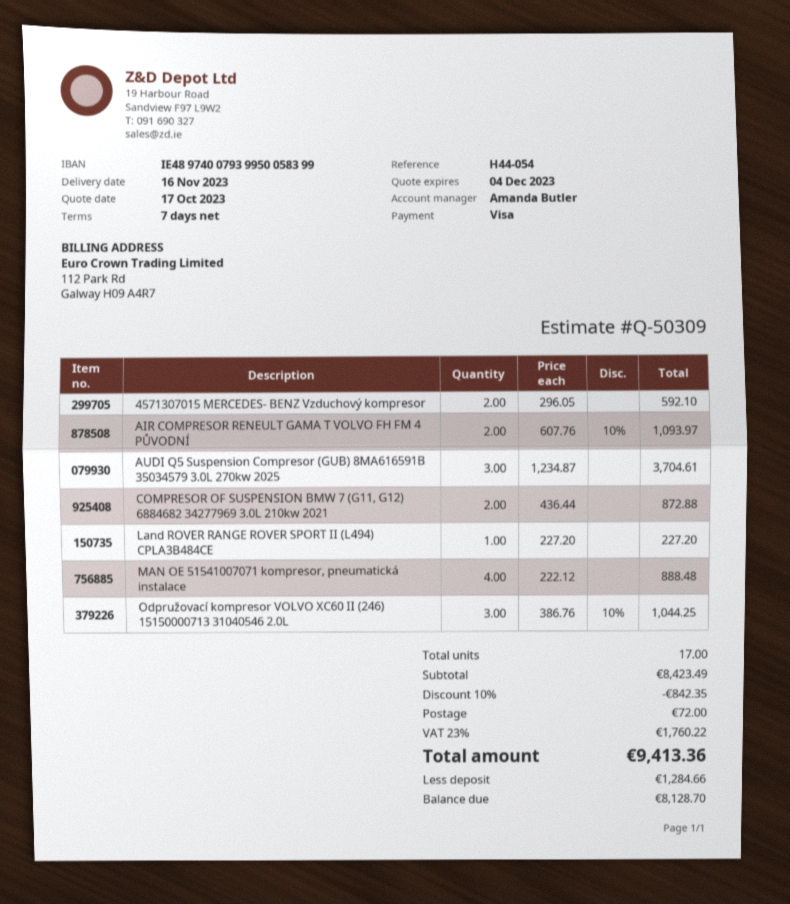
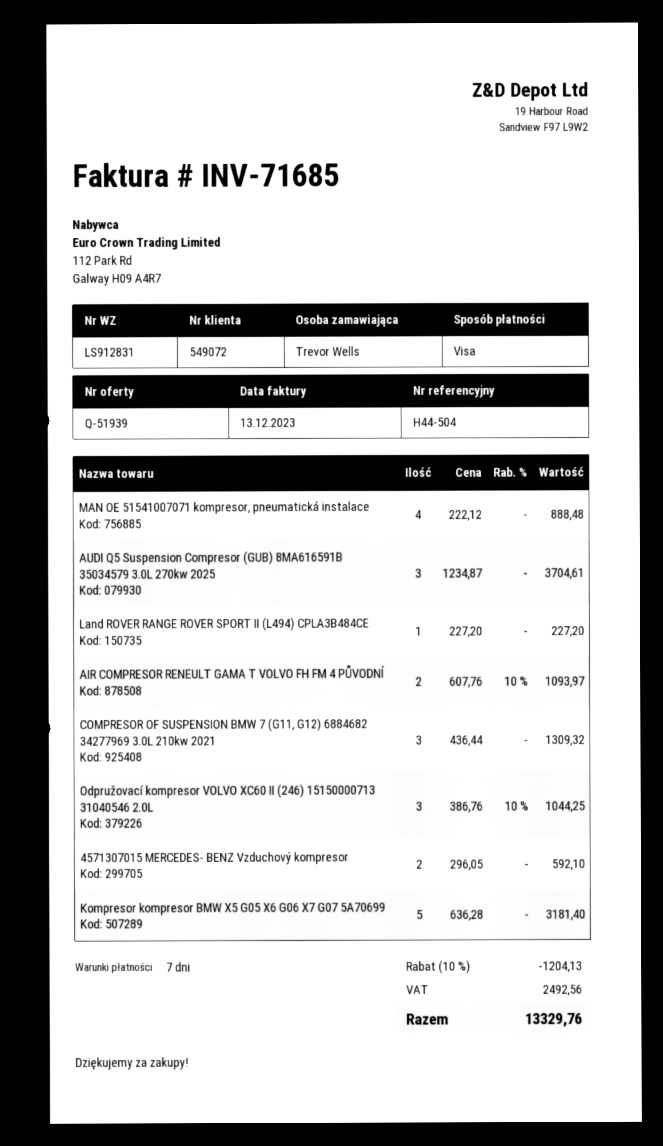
quote number: Q-50309 -> Q-51939
reference: H44-054 -> H44-504
COMPRESOR OF SUSPENSION BMW 7 (G11, G12) 6884682 34277969 3.0L 210kw 2021: 2 x 436.44 = 872.88 -> 3 x 436.44 = 1309.32
Kompresor kompresor BMW X5 G05 X6 G06 X7 G07 5A70699: none -> 5 x 636.28 = 3181.40
discount: 10% = 842.35 -> 10% = 1204.13
shipping: 72.00 -> none
tax: 1760.22 -> 2492.56
total: 9413.36 -> 13329.76

